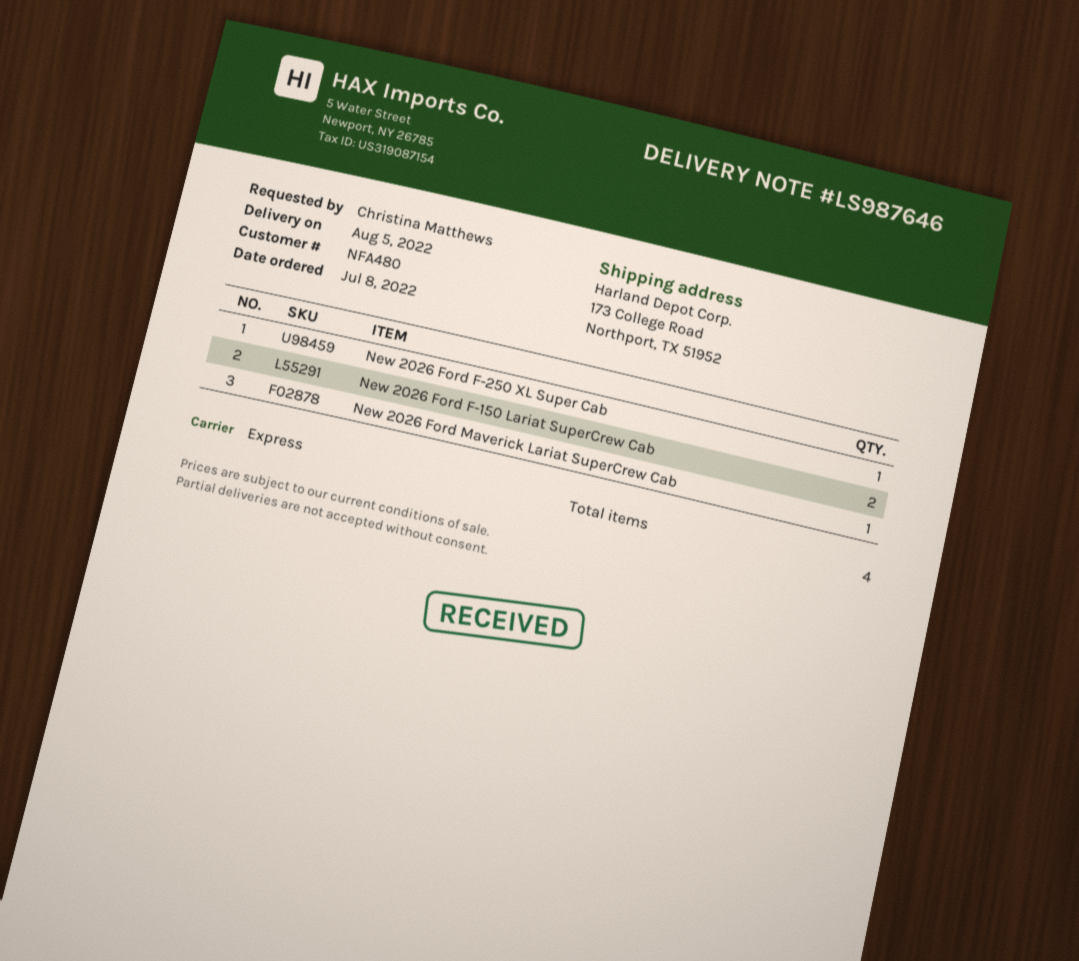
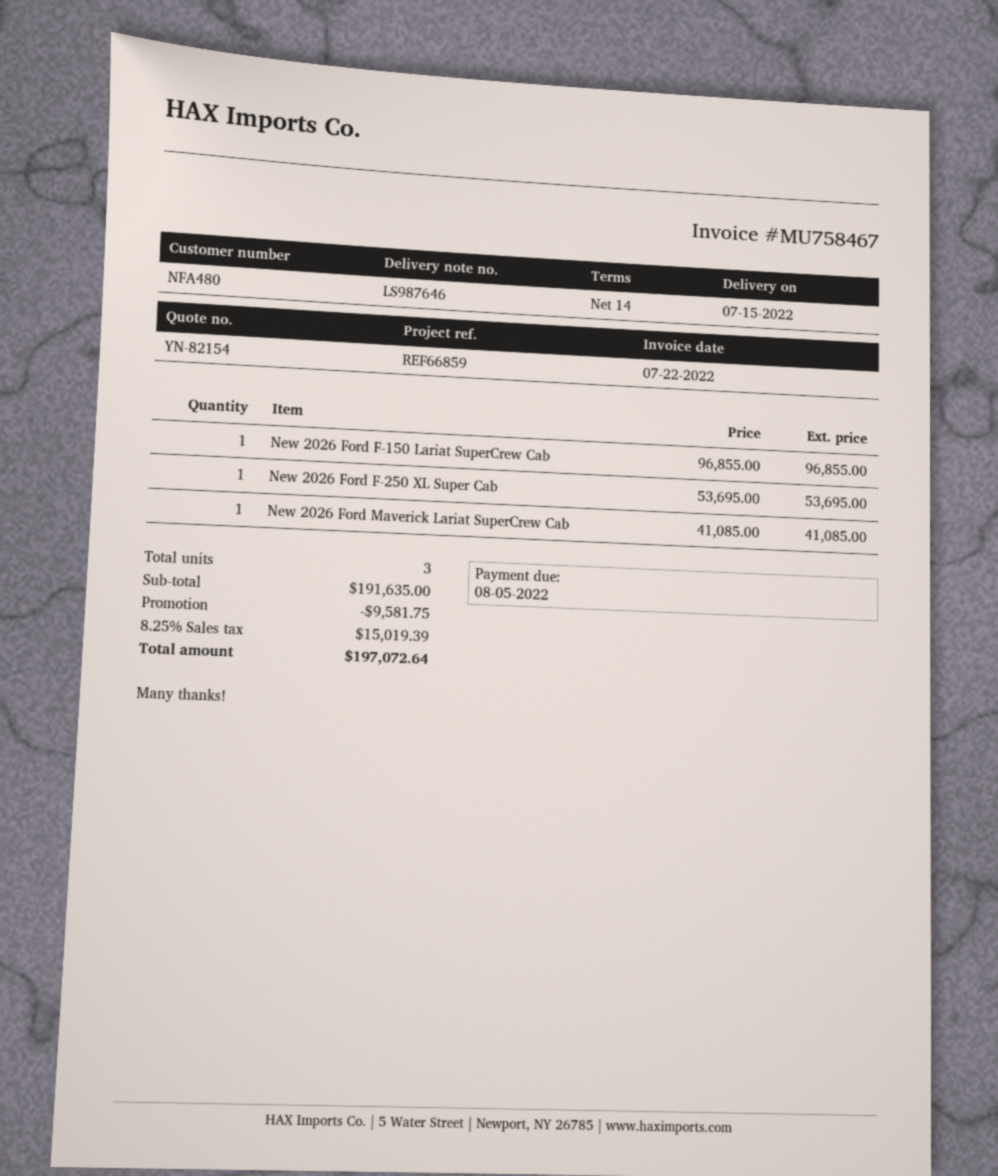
delivery date: 2022-08-05 -> 2022-07-15
New 2026 Ford F-150 Lariat SuperCrew Cab: 2 -> 1
total quantity: 4 -> 3

